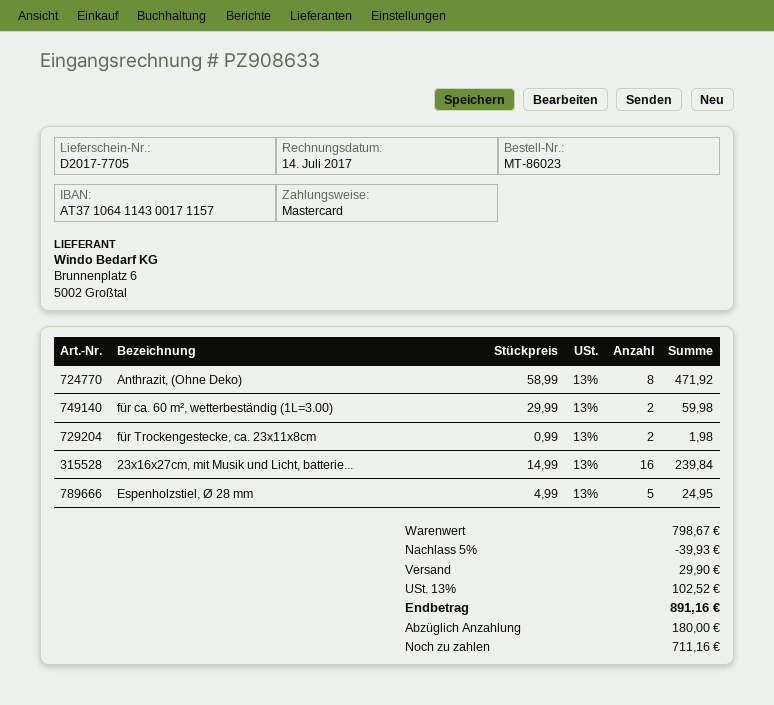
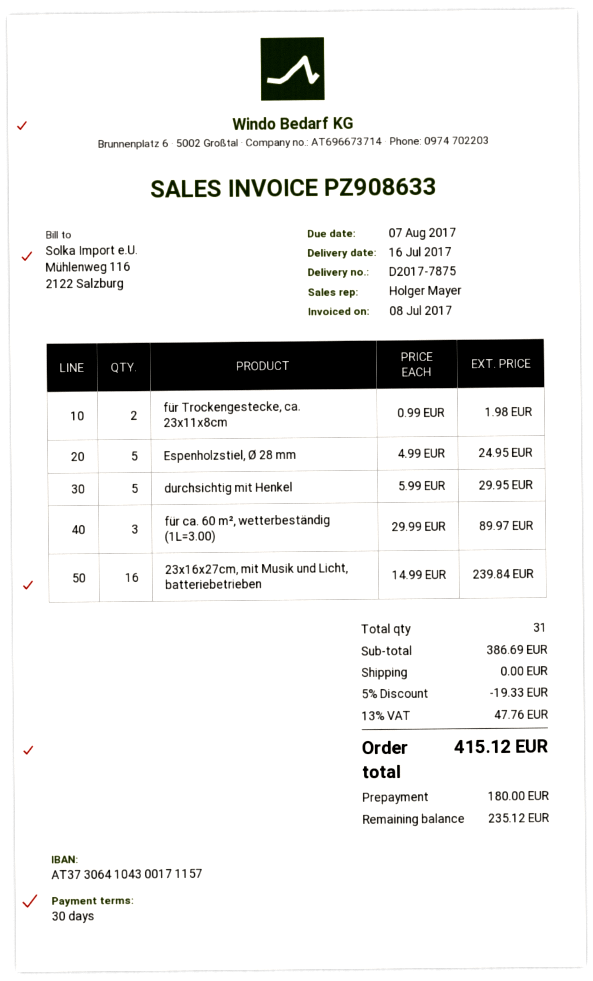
delivery note number: D2017-7705 -> D2017-7875
invoice date: 2017-07-14 -> 2017-07-08
bank account: AT371064114300171157 -> AT373064104300171157
Anthrazit, (Ohne Deko): 8 x 58.99 = 471.92 -> none
für ca. 60 m², wetterbeständig (1L=3.00): 2 x 29.99 = 59.98 -> 3 x 29.99 = 89.97
durchsichtig mit Henkel: none -> 5 x 5.99 = 29.95
subtotal: 798.67 -> 386.69
discount: 5% = 39.93 -> 5% = 19.33
shipping: 29.90 -> 0.00
tax: 13% = 102.52 -> 13% = 47.76
total: 891.16 -> 415.12
balance: 711.16 -> 235.12

